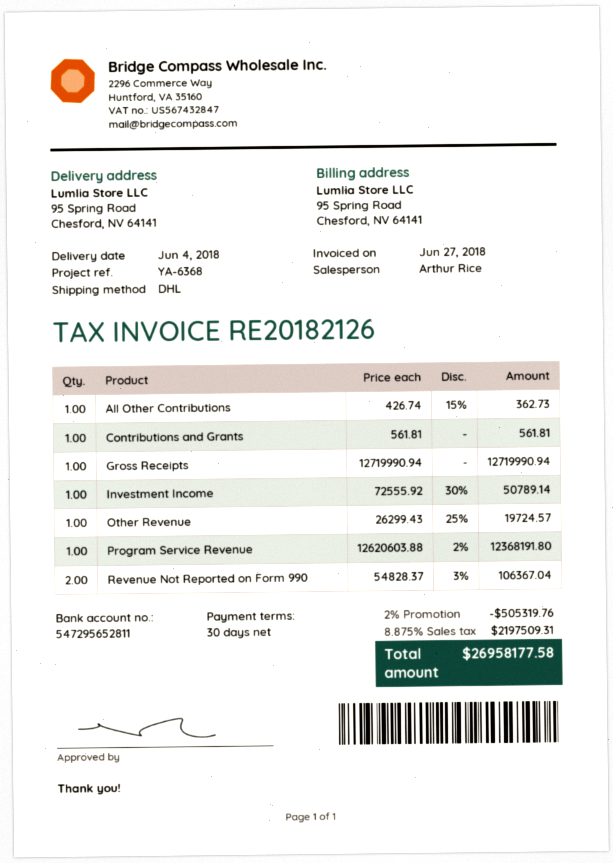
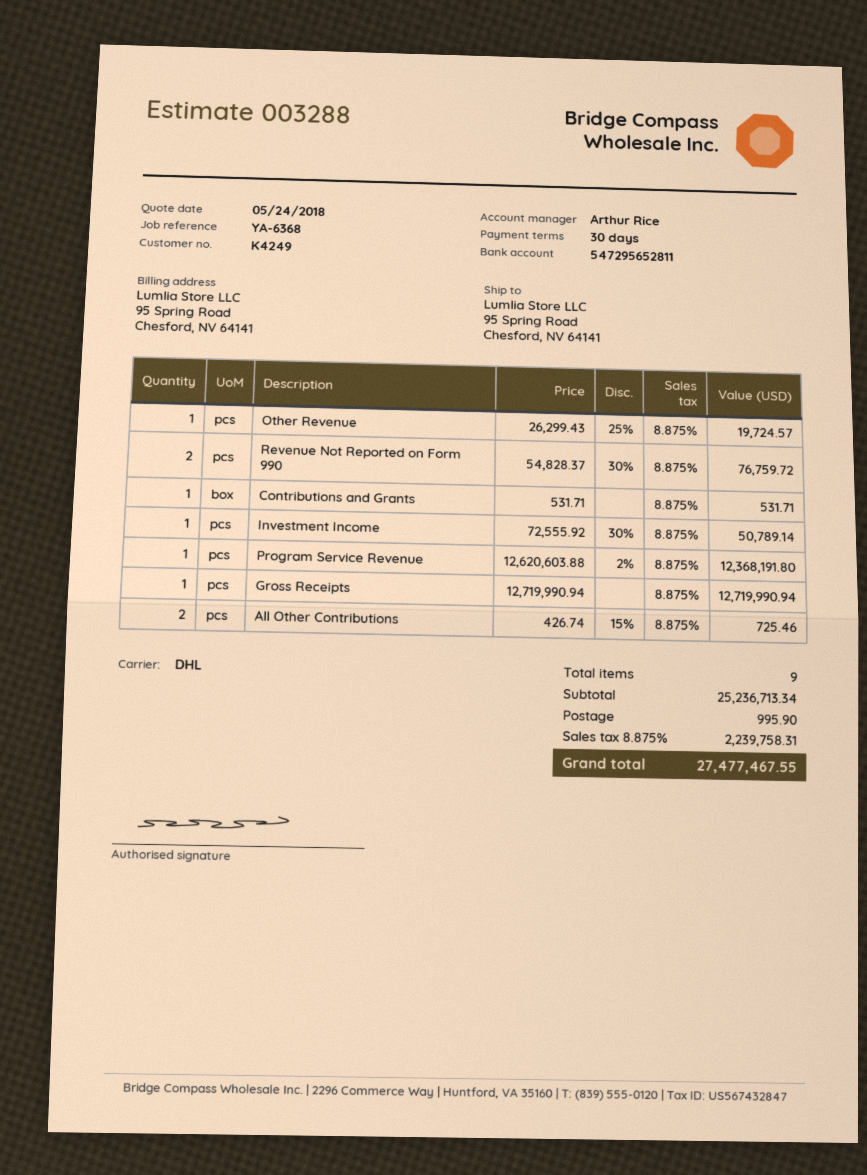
All Other Contributions: 1 x 426.74 - 15% = 362.73 -> 2 x 426.74 - 15% = 725.46
Contributions and Grants: 1 x 561.81 = 561.81 -> 1 x 531.71 = 531.71
Revenue Not Reported on Form 990: 2 x 54828.37 - 3% = 106367.04 -> 2 x 54828.37 - 30% = 76759.72
discount: 2% = 505319.76 -> none
shipping: none -> 995.90
tax: 8.875% = 2197509.31 -> 8.875% = 2239758.31
total: 26958177.58 -> 27477467.55

